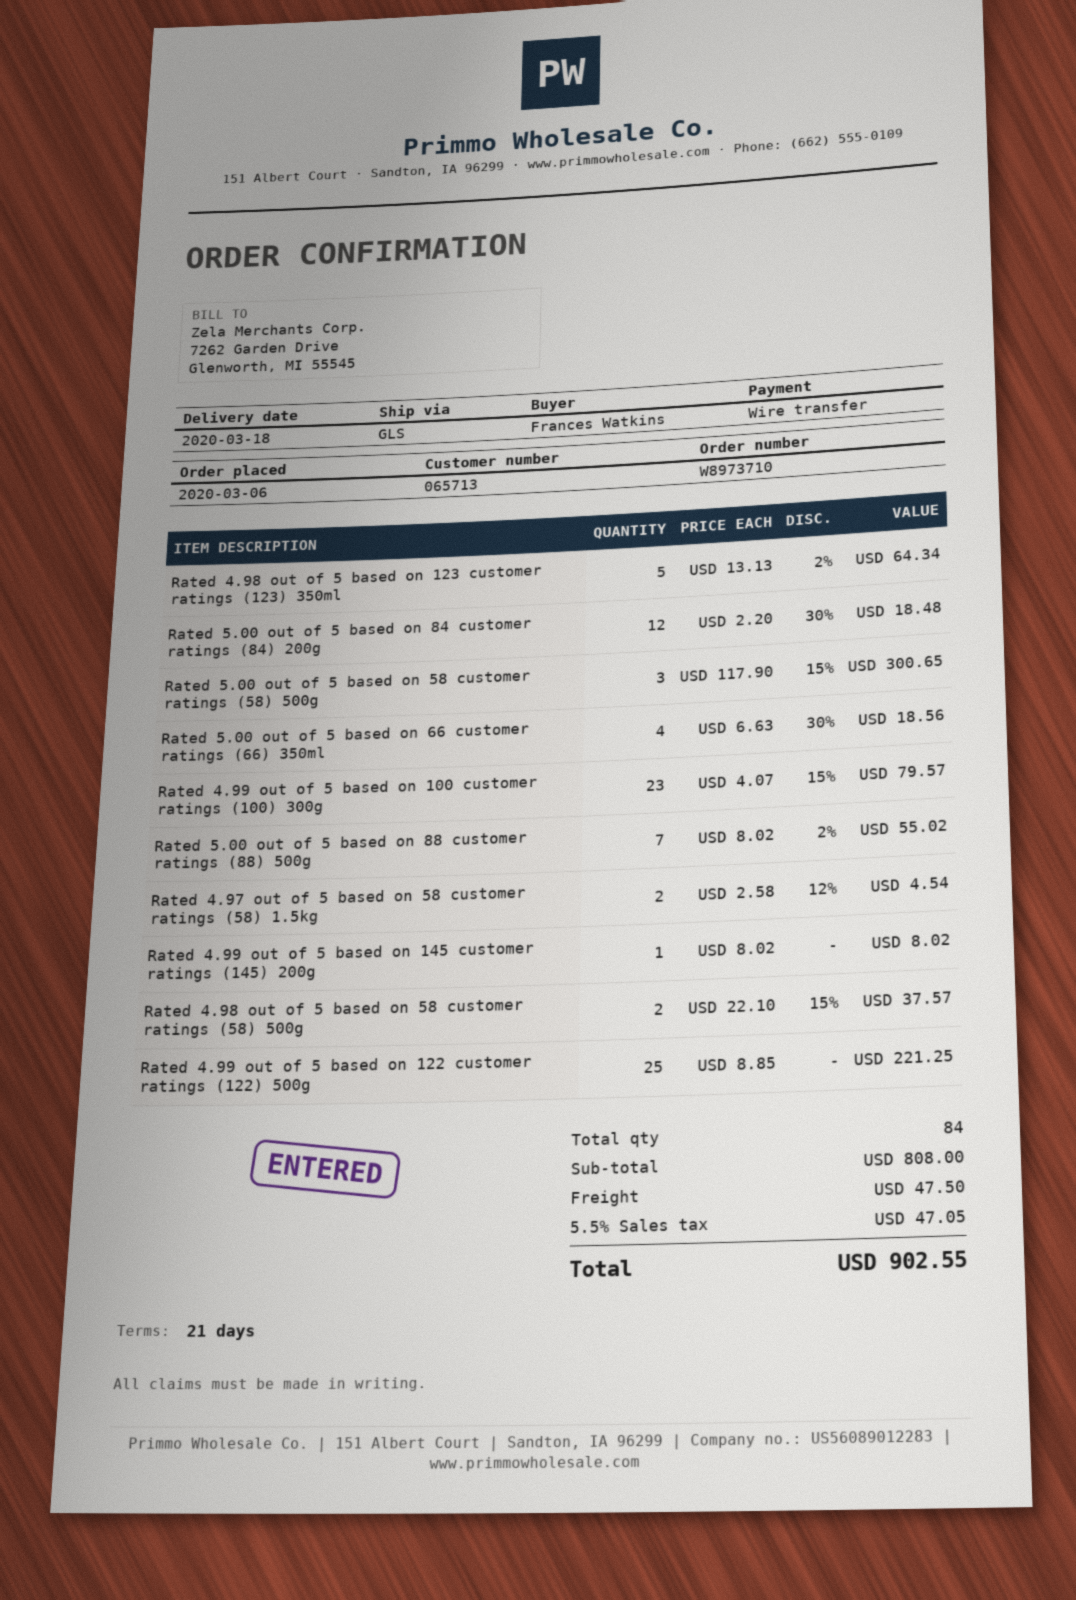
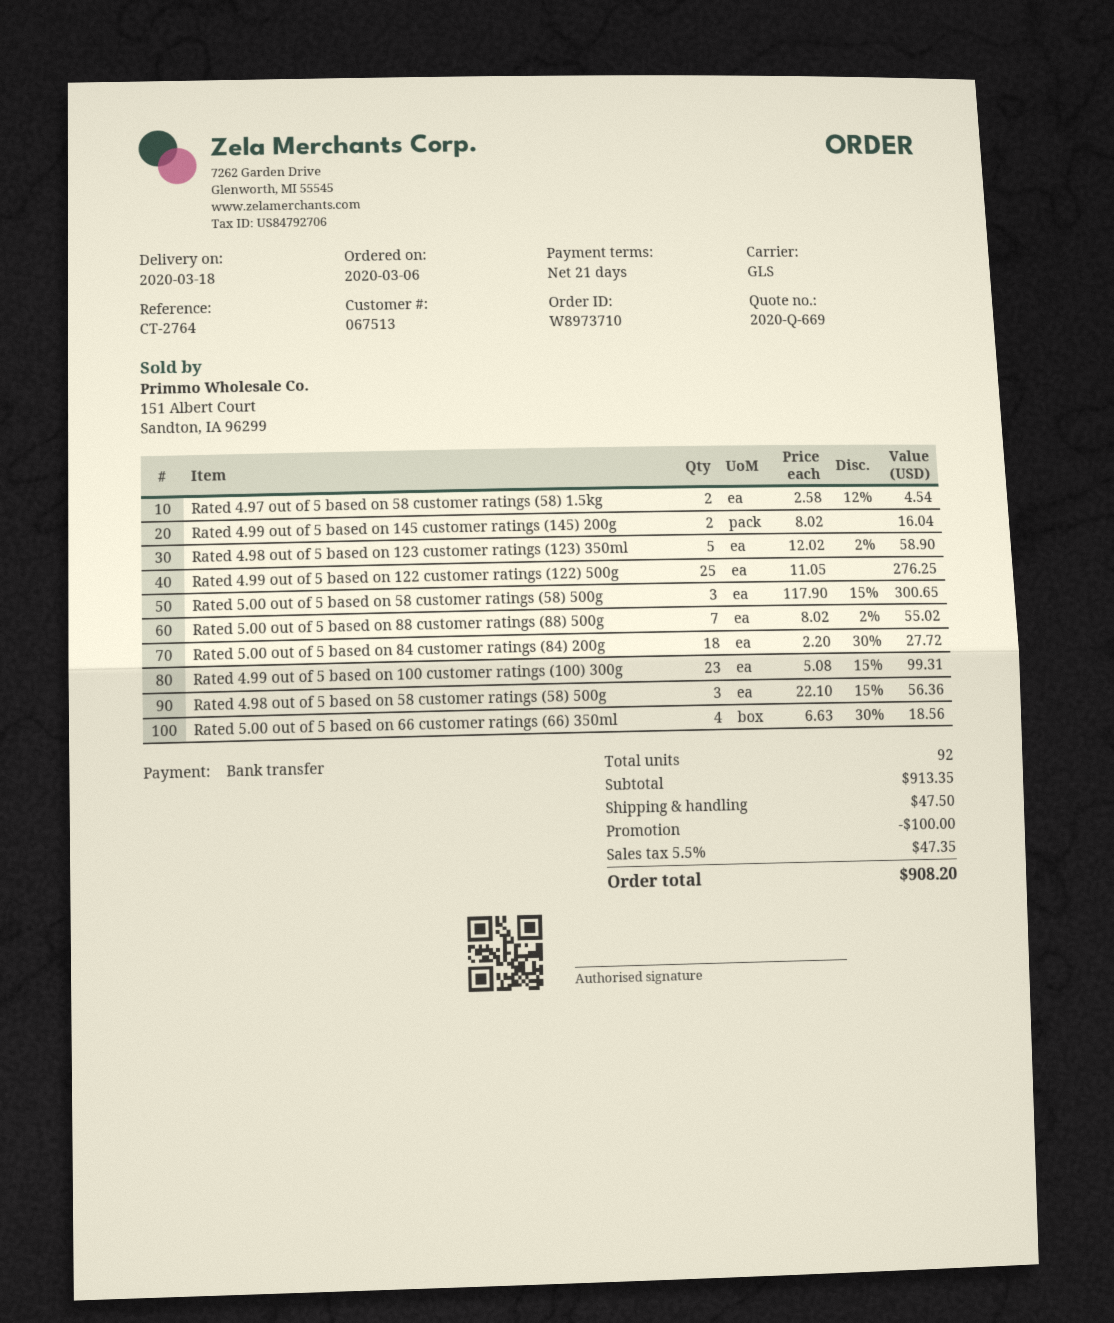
customer number: 065713 -> 067513
Rated 4.98 out of 5 based on 123 customer ratings (123) 350ml: 5 x 13.13 - 2% = 64.34 -> 5 x 12.02 - 2% = 58.90
Rated 5.00 out of 5 based on 84 customer ratings (84) 200g: 12 x 2.20 - 30% = 18.48 -> 18 x 2.20 - 30% = 27.72
Rated 4.99 out of 5 based on 100 customer ratings (100) 300g: 23 x 4.07 - 15% = 79.57 -> 23 x 5.08 - 15% = 99.31
Rated 4.99 out of 5 based on 145 customer ratings (145) 200g: 1 x 8.02 = 8.02 -> 2 x 8.02 = 16.04
Rated 4.98 out of 5 based on 58 customer ratings (58) 500g: 2 x 22.10 - 15% = 37.57 -> 3 x 22.10 - 15% = 56.36
Rated 4.99 out of 5 based on 122 customer ratings (122) 500g: 25 x 8.85 = 221.25 -> 25 x 11.05 = 276.25
total quantity: 84 -> 92
subtotal: 808.00 -> 913.35
discount: none -> 100.00
tax: 5.5% = 47.05 -> 5.5% = 47.35
total: 902.55 -> 908.20

